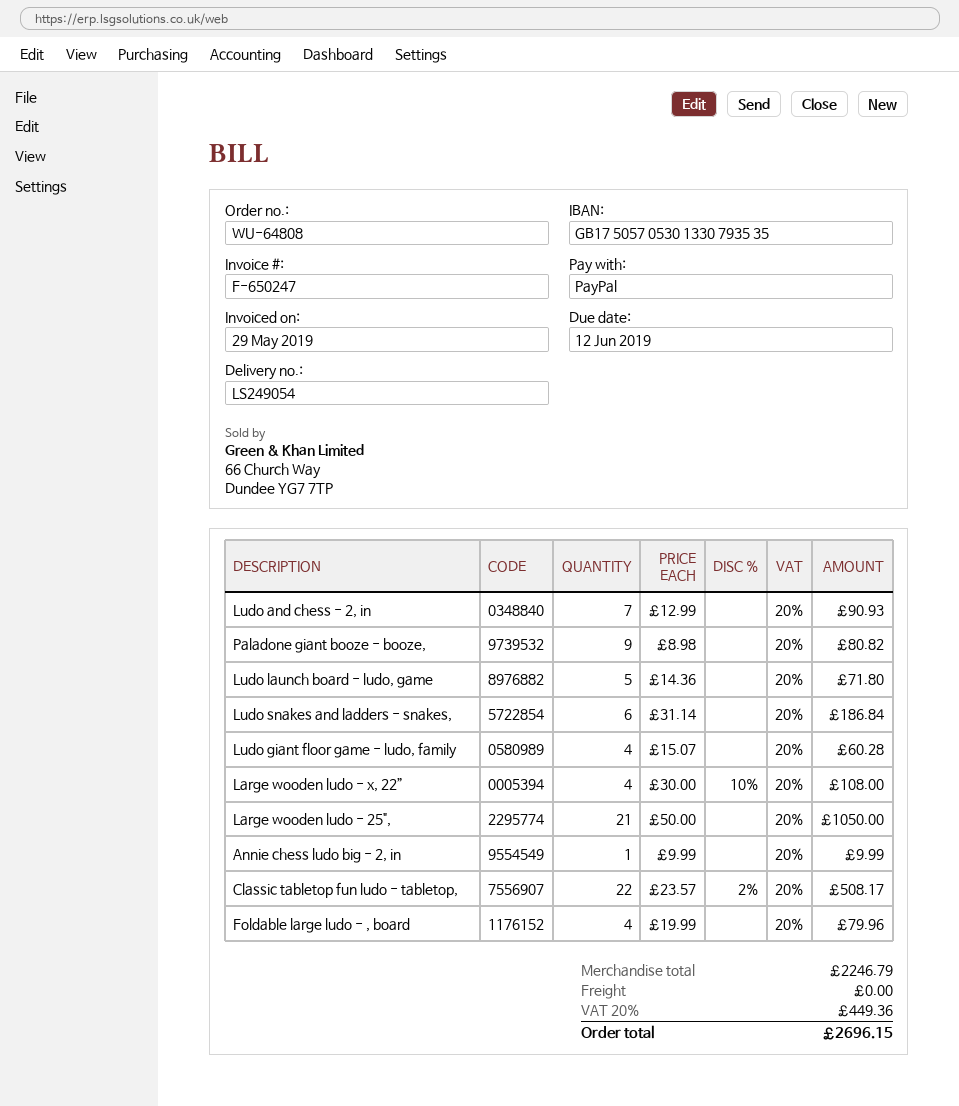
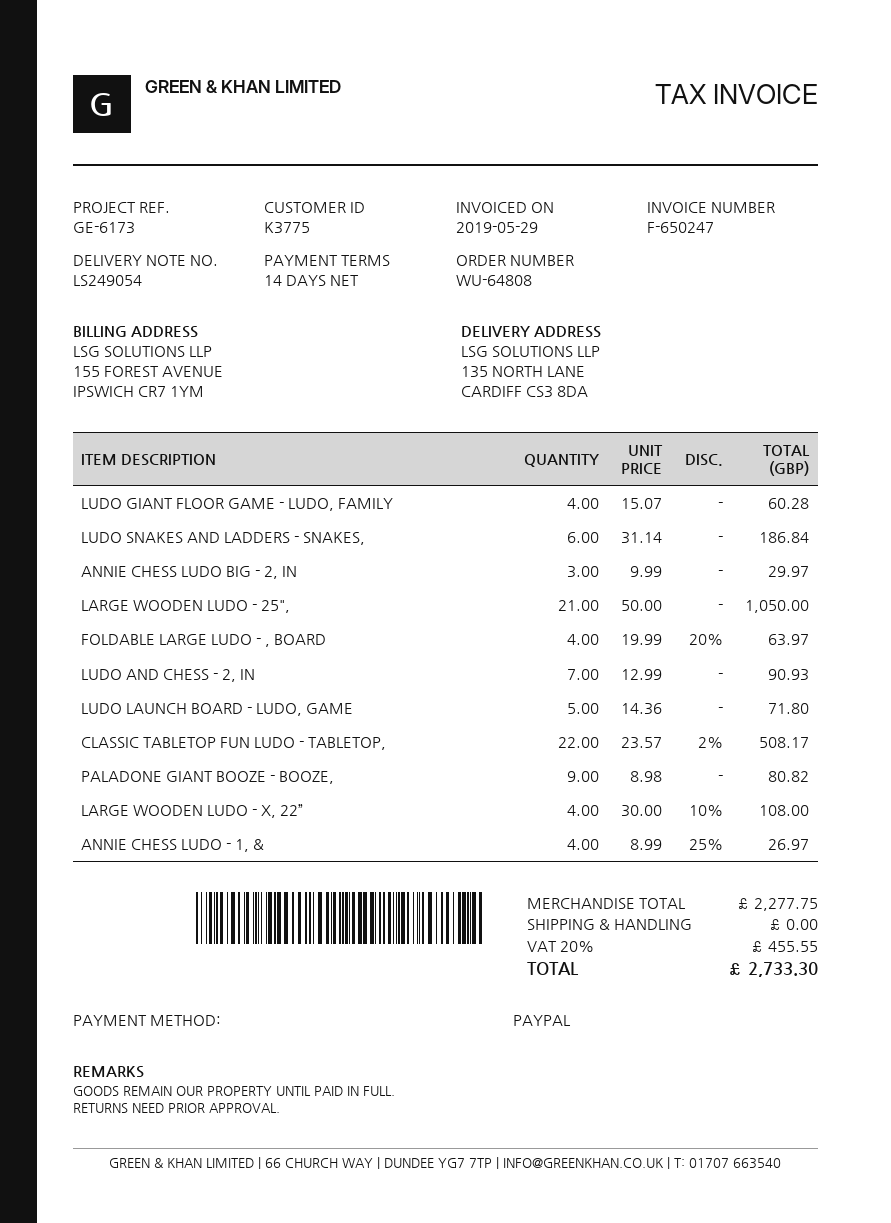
Annie chess ludo big - 2, in: 1 x 9.99 = 9.99 -> 3 x 9.99 = 29.97
Foldable large ludo - , board: 4 x 19.99 = 79.96 -> 4 x 19.99 - 20% = 63.97
ANNIE CHESS LUDO - 1, &: none -> 4 x 8.99 - 25% = 26.97
subtotal: 2246.79 -> 2277.75
tax: 20% = 449.36 -> 20% = 455.55
total: 2696.15 -> 2733.30

